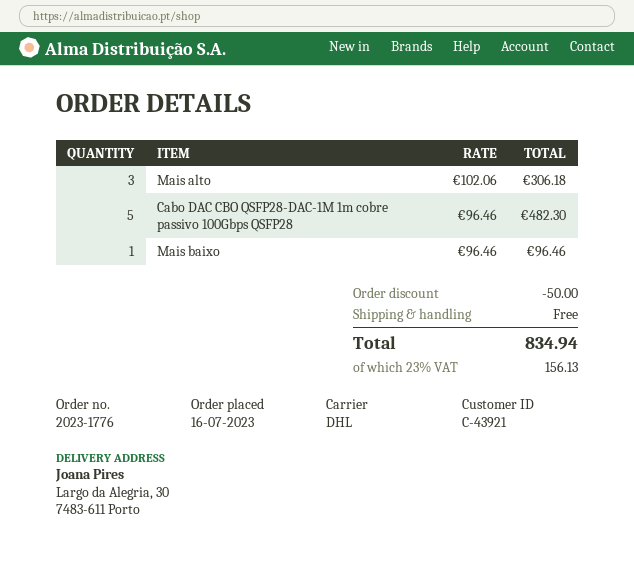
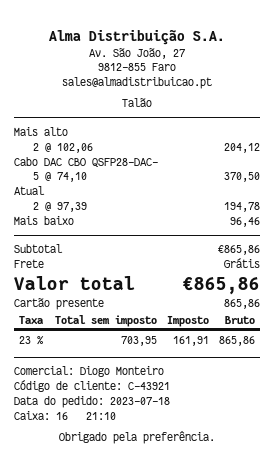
order date: 2023-07-16 -> 2023-07-18
Mais alto: 3 x 102.06 = 306.18 -> 2 x 102.06 = 204.12
Cabo DAC CBO QSFP28-DAC-1M 1m cobre passivo 100Gbps QSFP28: 5 x 96.46 = 482.30 -> 5 x 74.10 = 370.50
Atual: none -> 2 x 97.39 = 194.78
discount: 50.00 -> none
tax: 23% = 156.13 -> 23% = 161.91
total: 834.94 -> 865.86

